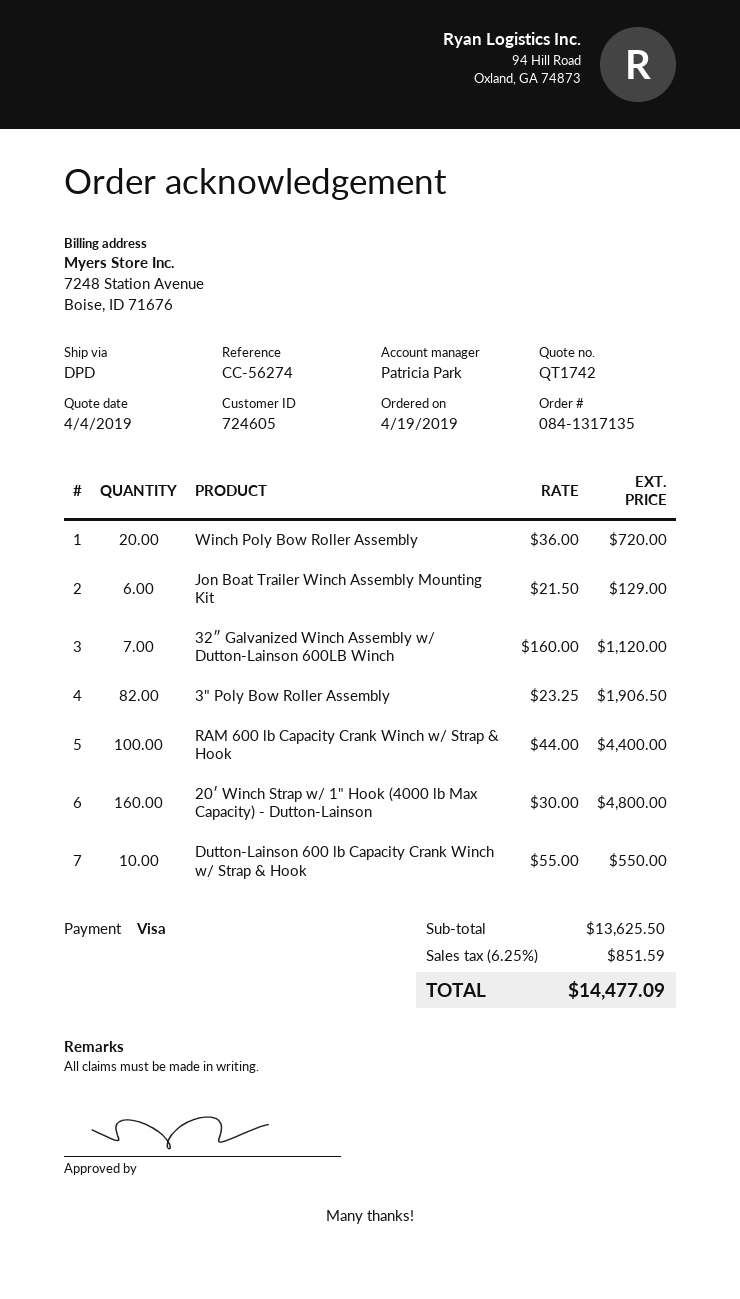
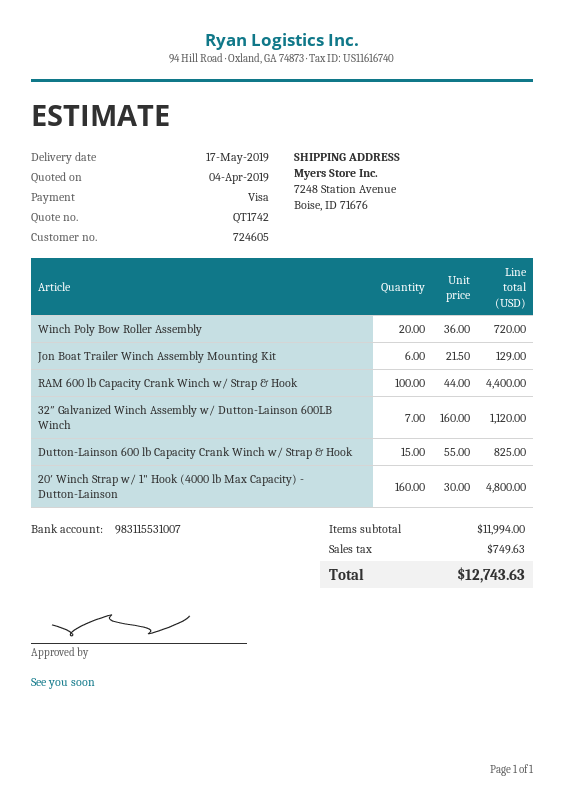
3" Poly Bow Roller Assembly: 82 x 23.25 = 1906.50 -> none
Dutton-Lainson 600 lb Capacity Crank Winch w/ Strap & Hook: 10 x 55.00 = 550.00 -> 15 x 55.00 = 825.00
subtotal: 13625.50 -> 11994.00
tax: 851.59 -> 749.63
total: 14477.09 -> 12743.63

